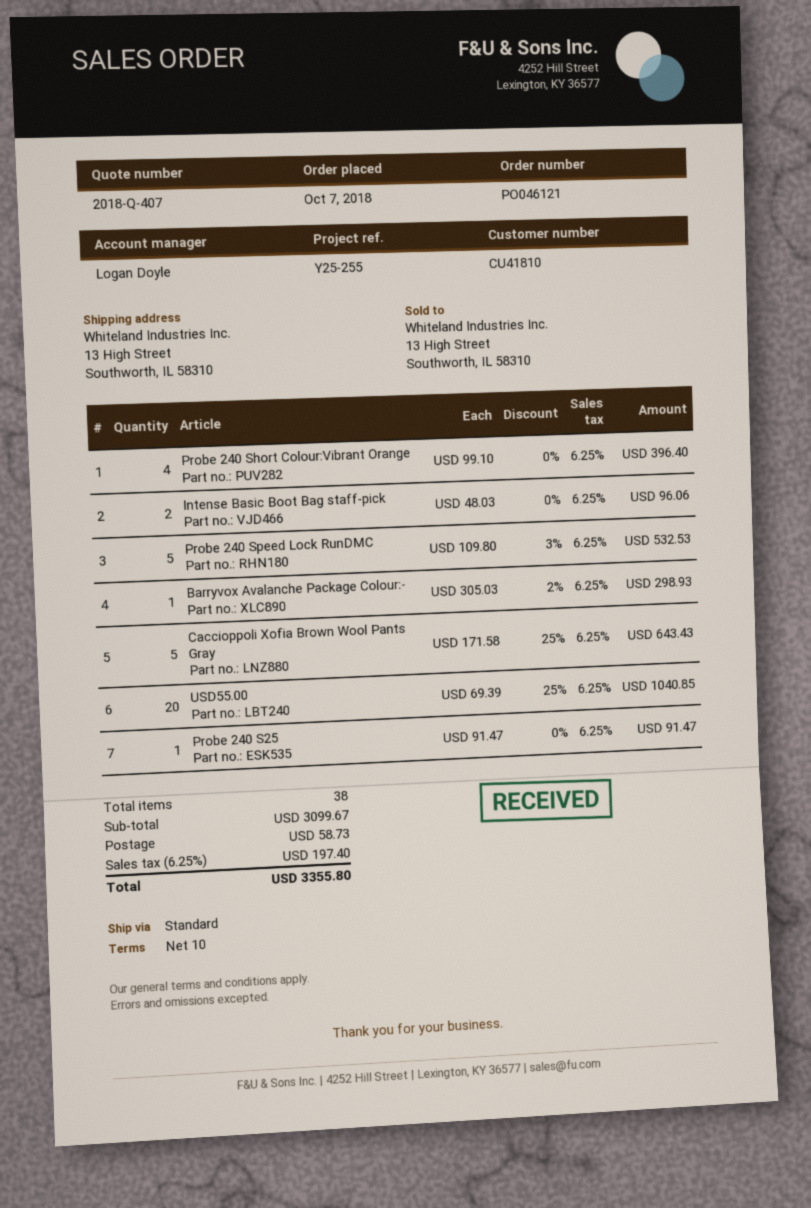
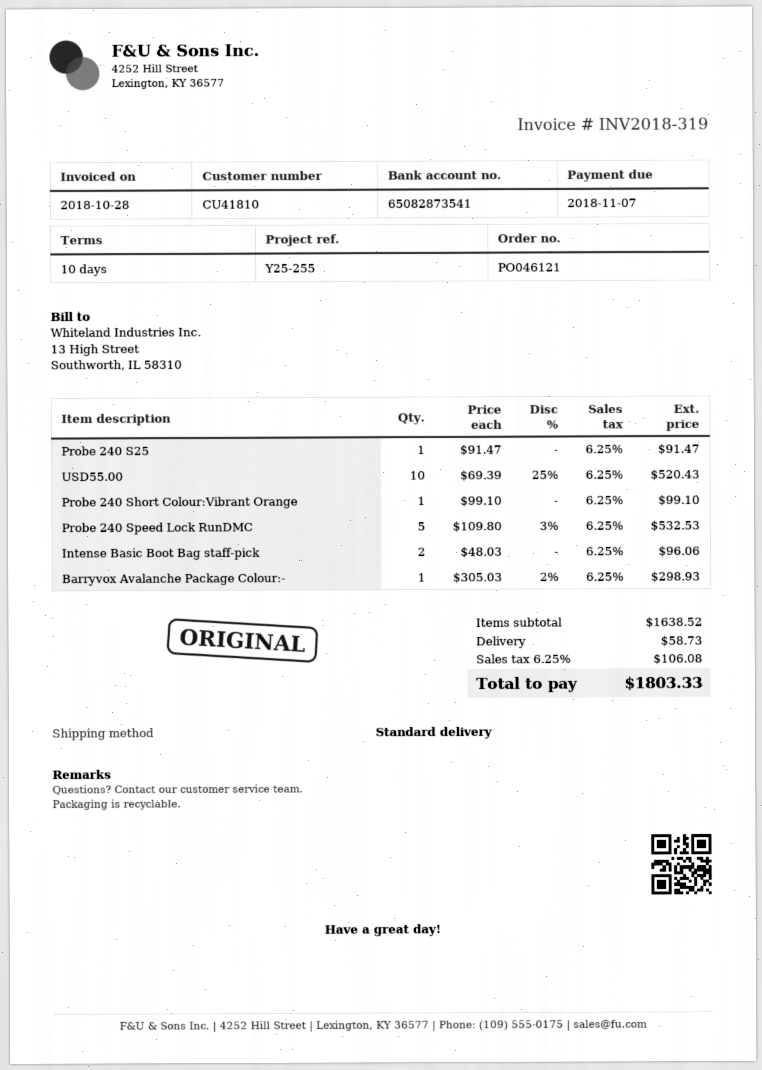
Probe 240 Short Colour:Vibrant Orange: 4 x 99.10 = 396.40 -> 1 x 99.10 = 99.10
Caccioppoli Xofia Brown Wool Pants Gray: 5 x 171.58 - 25% = 643.43 -> none
USD55.00: 20 x 69.39 - 25% = 1040.85 -> 10 x 69.39 - 25% = 520.43
subtotal: 3099.67 -> 1638.52
tax: 6.25% = 197.40 -> 6.25% = 106.08
total: 3355.80 -> 1803.33

